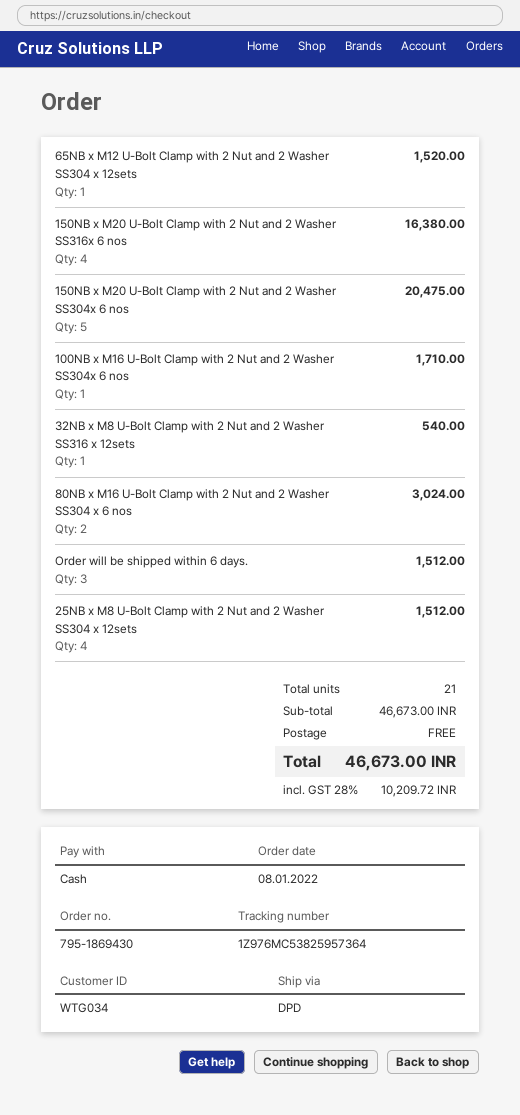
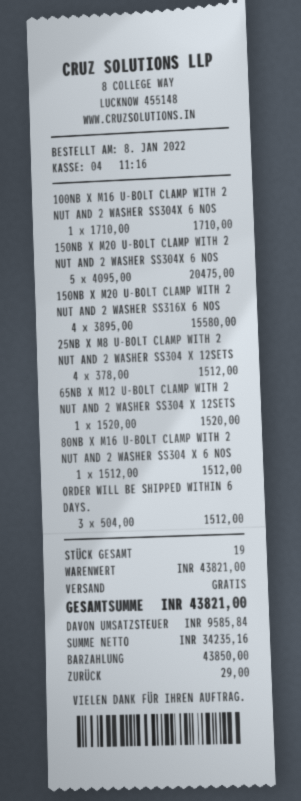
150NB x M20 U-Bolt Clamp with 2 Nut and 2 Washer SS316x 6 nos: 4 for 16380.00 -> 4 for 15580.00
32NB x M8 U-Bolt Clamp with 2 Nut and 2 Washer SS316 x 12sets: 1 for 540.00 -> none
80NB x M16 U-Bolt Clamp with 2 Nut and 2 Washer SS304 x 6 nos: 2 for 3024.00 -> 1 for 1512.00
total quantity: 21 -> 19
subtotal: 46673.00 -> 43821.00
tax: 10209.72 -> 9585.84
total: 46673.00 -> 43821.00

